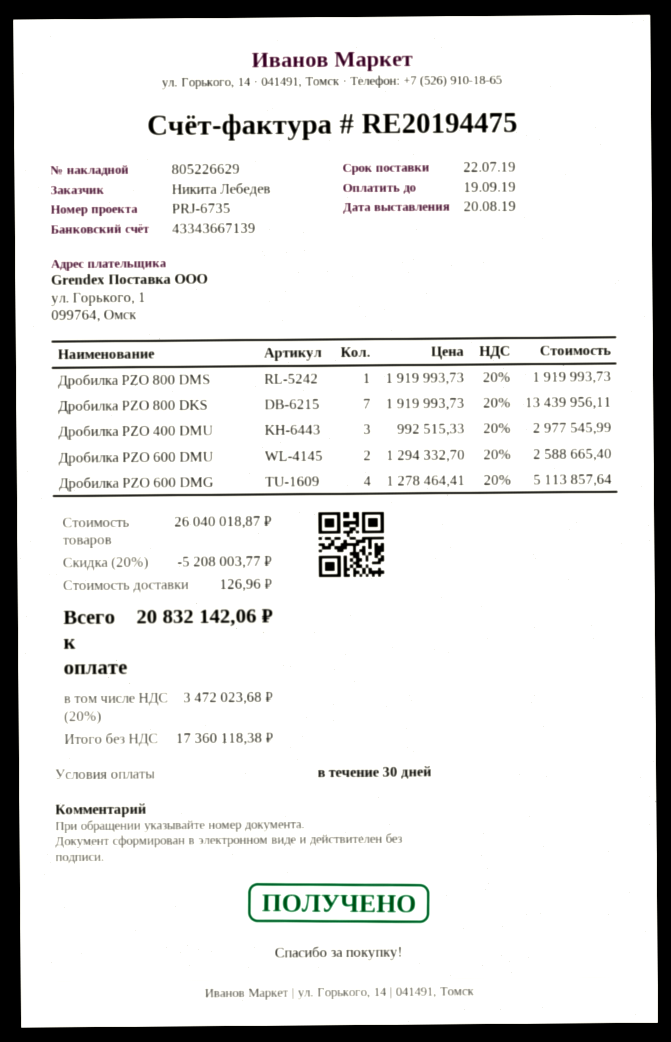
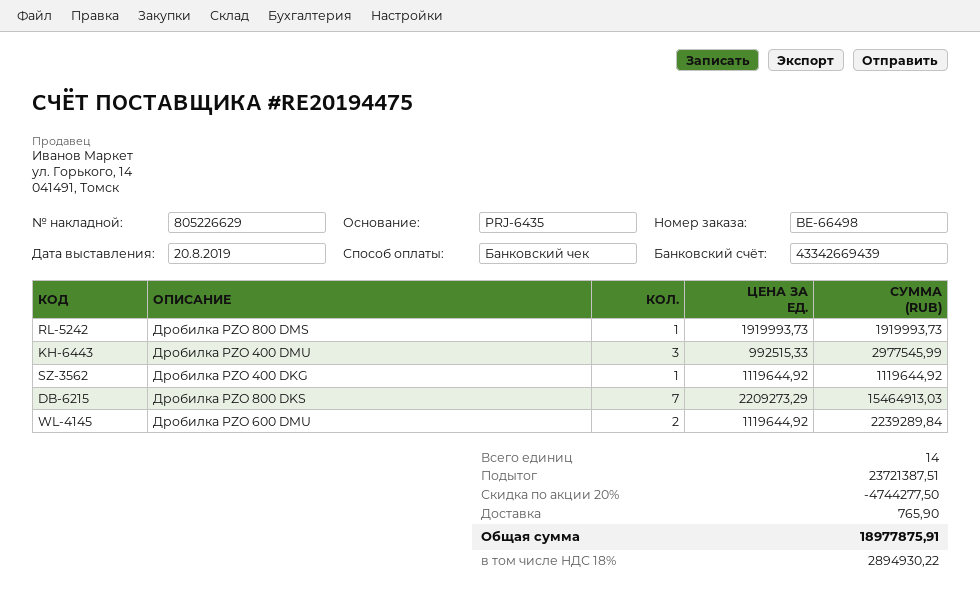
reference: PRJ-6735 -> PRJ-6435
bank account: 43343667139 -> 43342669439
Дробилка PZO 800 DKS: 7 x 1919993.73 = 13439956.11 -> 7 x 2209273.29 = 15464913.03
Дробилка PZO 600 DMU: 2 x 1294332.70 = 2588665.40 -> 2 x 1119644.92 = 2239289.84
Дробилка PZO 600 DMG: 4 x 1278464.41 = 5113857.64 -> none
Дробилка PZO 400 DKG: none -> 1 x 1119644.92 = 1119644.92
subtotal: 26040018.87 -> 23721387.51
discount: 20% = 5208003.77 -> 20% = 4744277.50
shipping: 126.96 -> 765.90
tax: 20% = 3472023.68 -> 18% = 2894930.22
total: 20832142.06 -> 18977875.91

